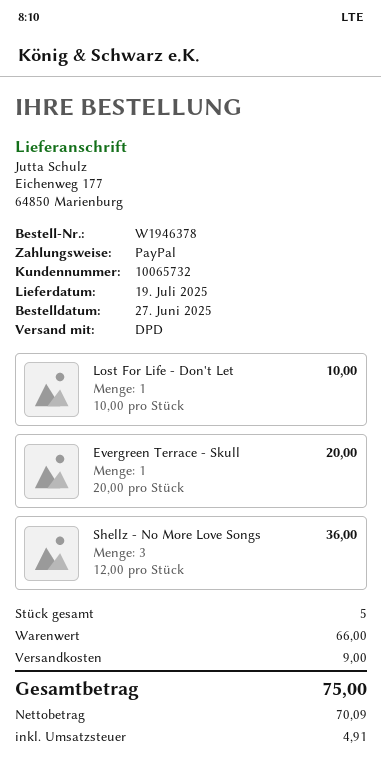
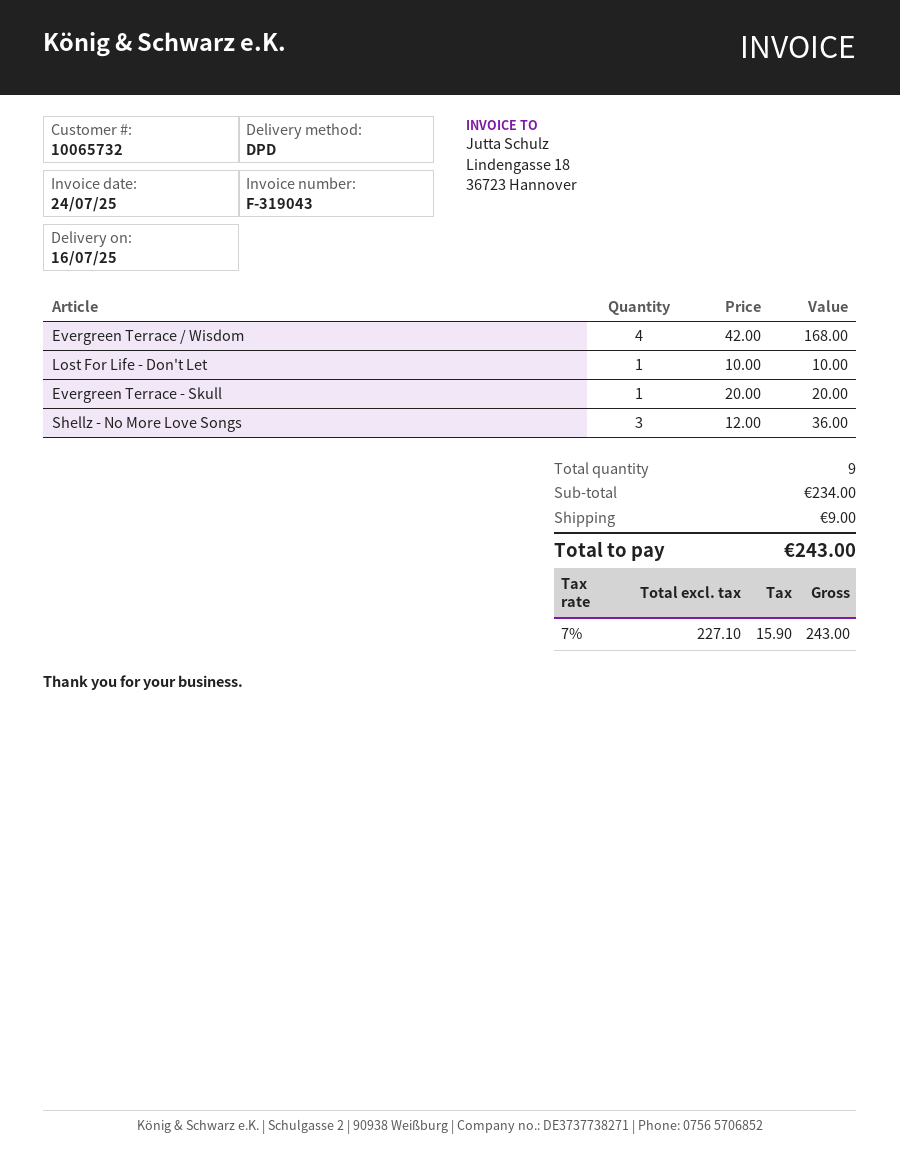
delivery date: 2025-07-19 -> 2025-07-16
Evergreen Terrace / Wisdom: none -> 4 x 42.00 = 168.00
total quantity: 5 -> 9
subtotal: 66.00 -> 234.00
net: 70.09 -> 227.10
tax: 4.91 -> 15.90
total: 75.00 -> 243.00

